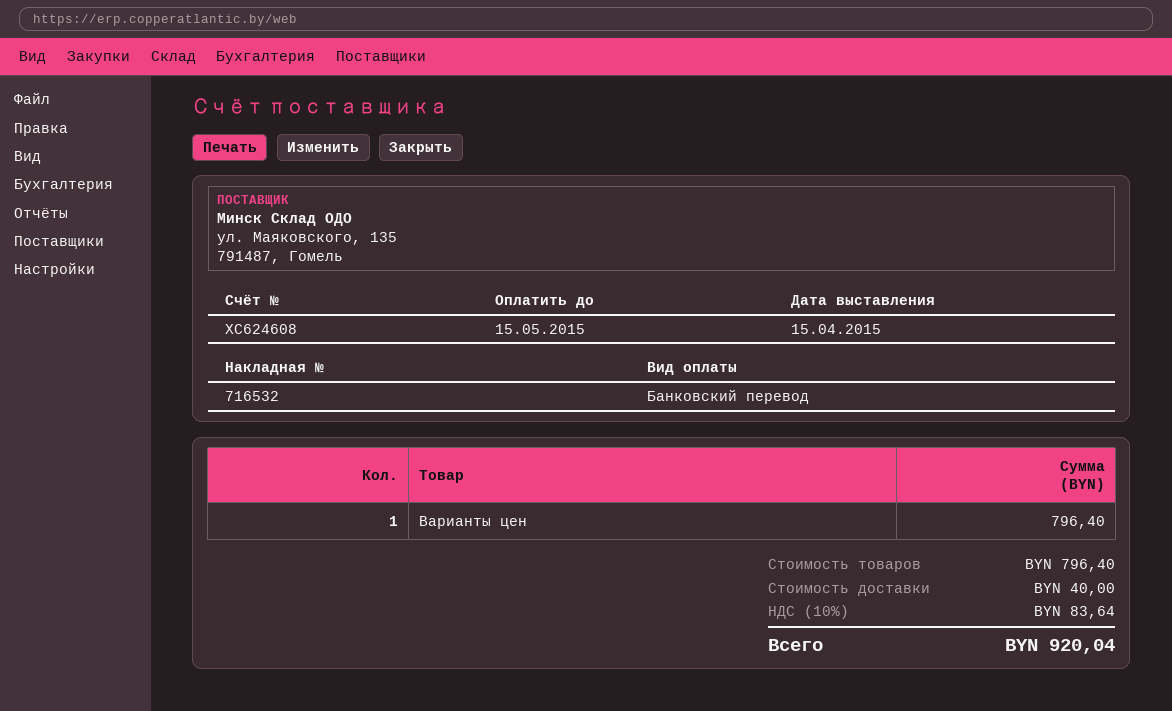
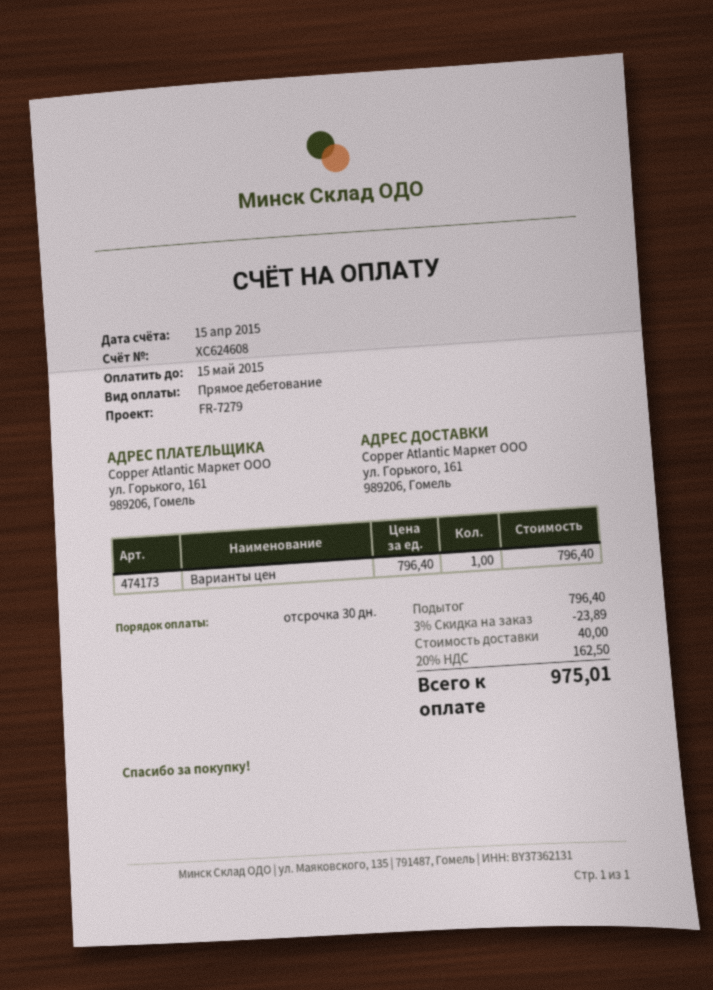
payment method: bank transfer -> direct debit
discount: none -> 3% = 23.89
tax: 10% = 83.64 -> 20% = 162.50
total: 920.04 -> 975.01

